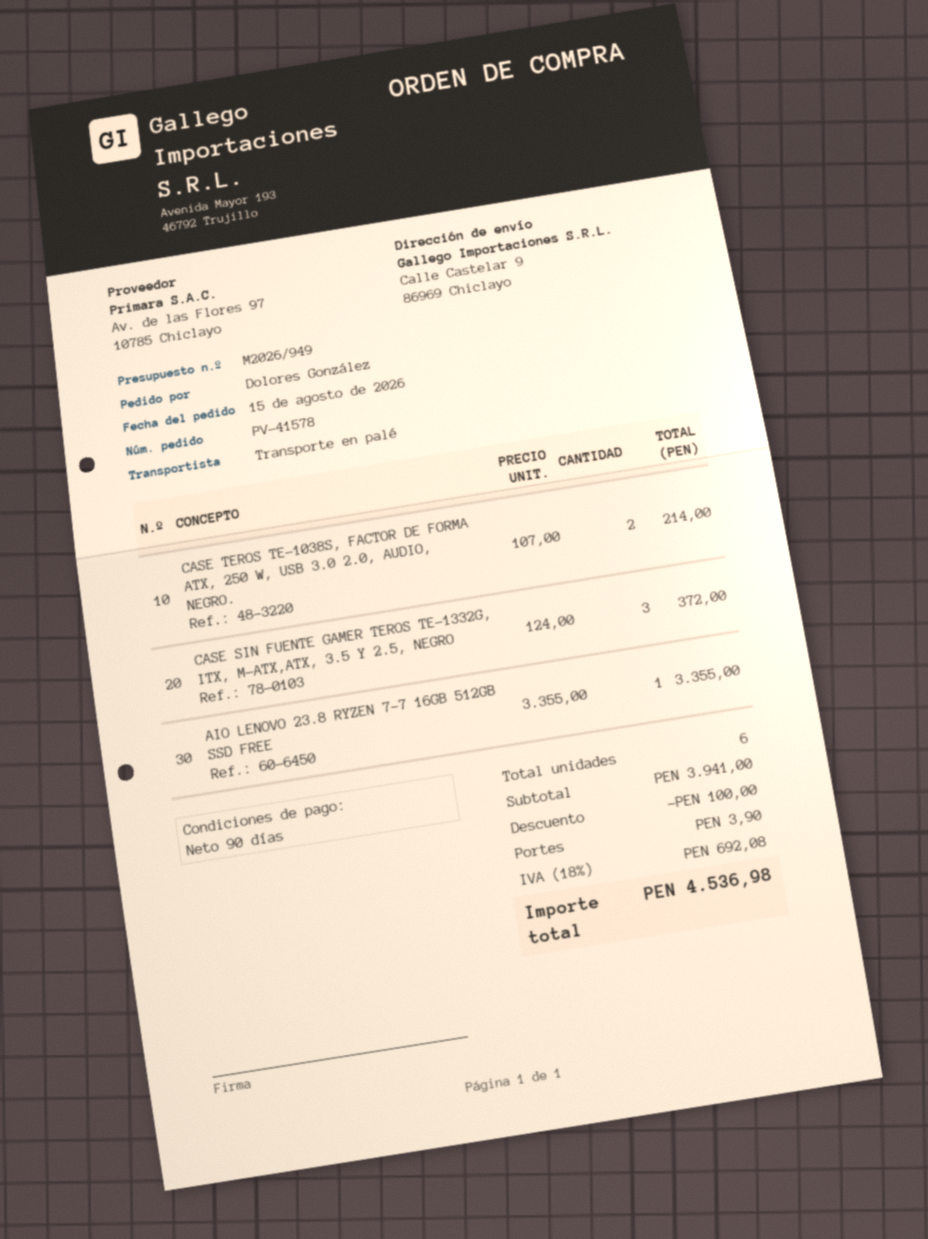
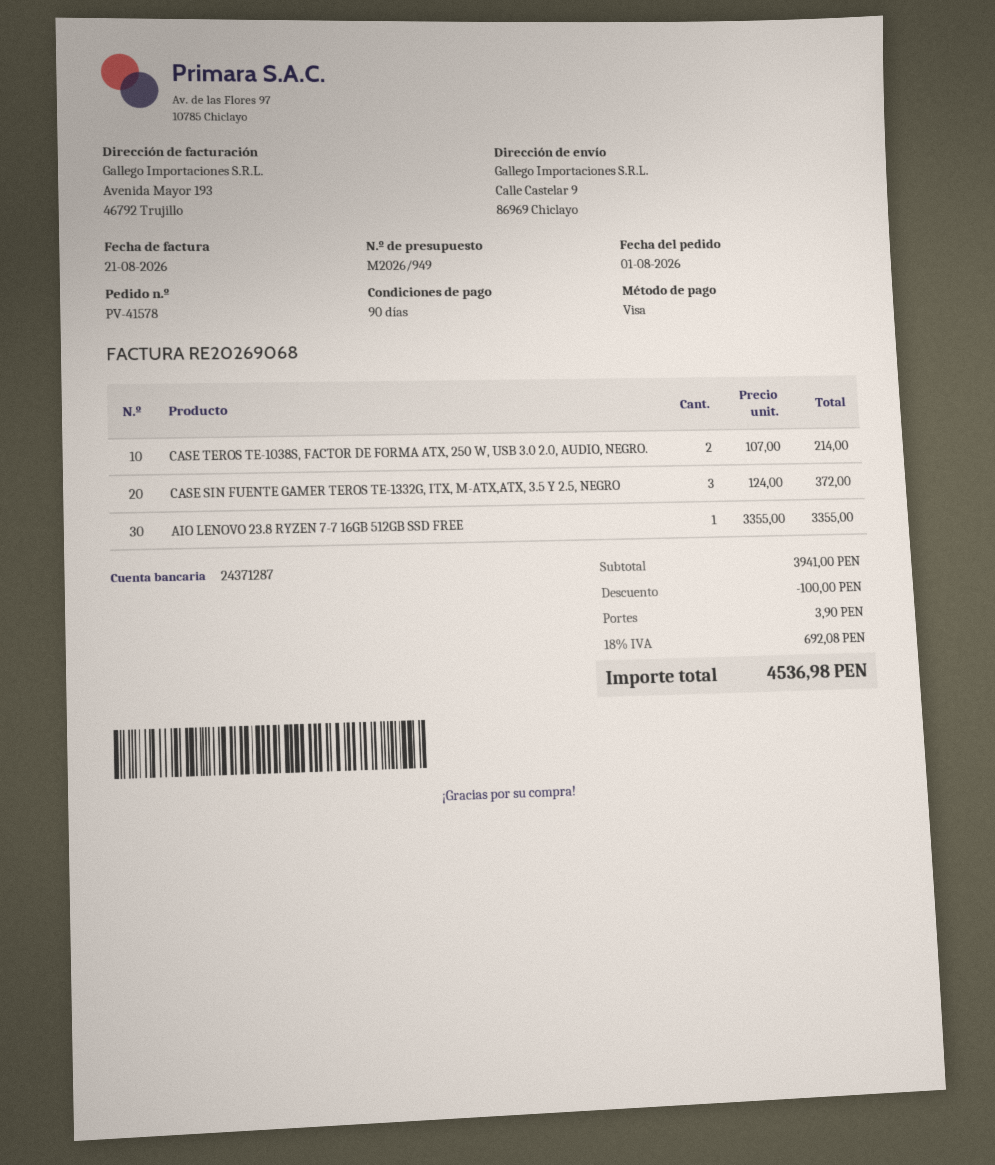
order date: 2026-08-15 -> 2026-08-01

